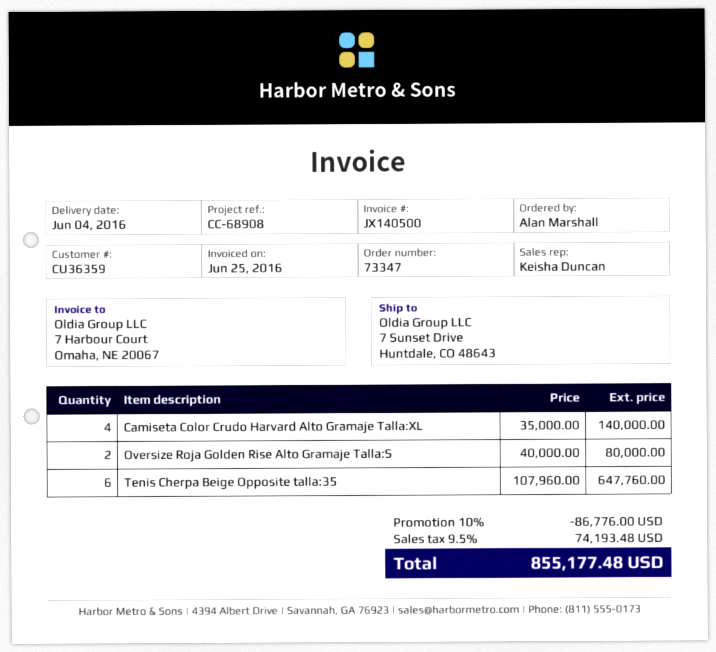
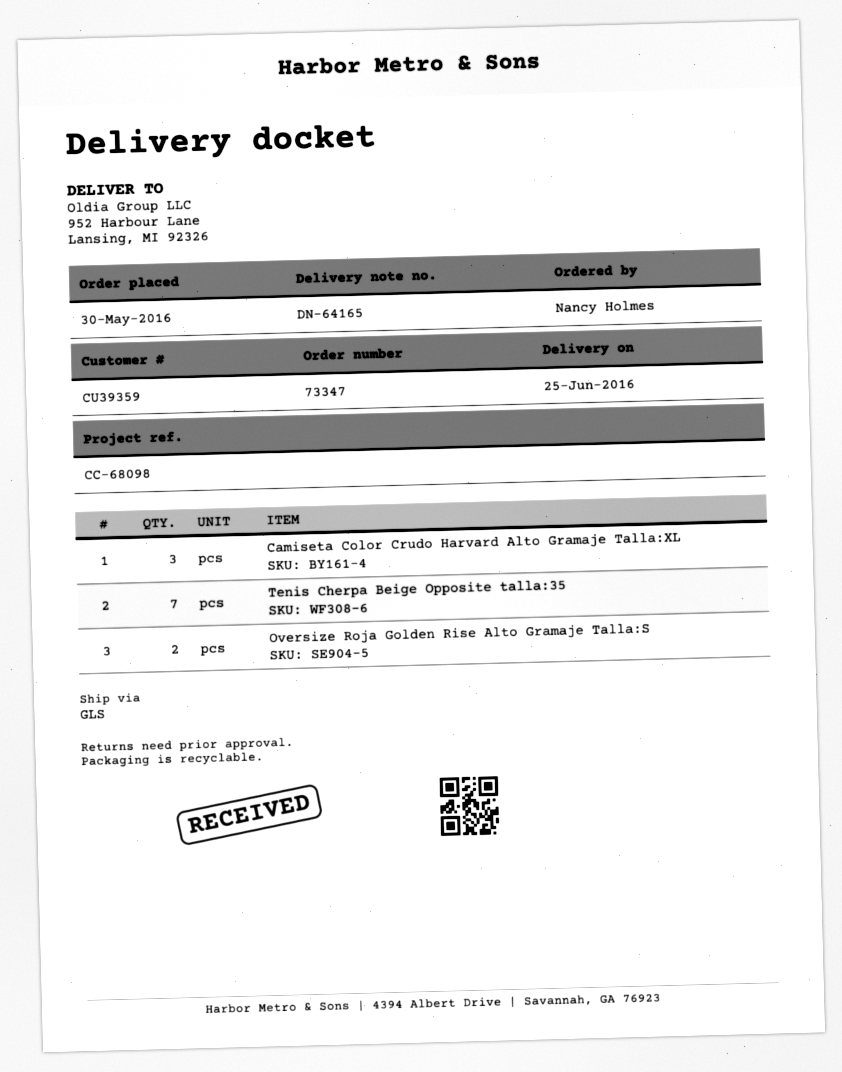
delivery date: 2016-06-04 -> 2016-06-25
customer number: CU36359 -> CU39359
reference: CC-68908 -> CC-68098
ordered by: Alan Marshall -> Nancy Holmes
ship to: 7 Sunset Drive, Huntdale, CO 48643 -> 952 Harbour Lane, Lansing, MI 92326
Camiseta Color Crudo Harvard Alto Gramaje Talla:XL: 4 -> 3
Tenis Cherpa Beige Opposite talla:35: 6 -> 7

